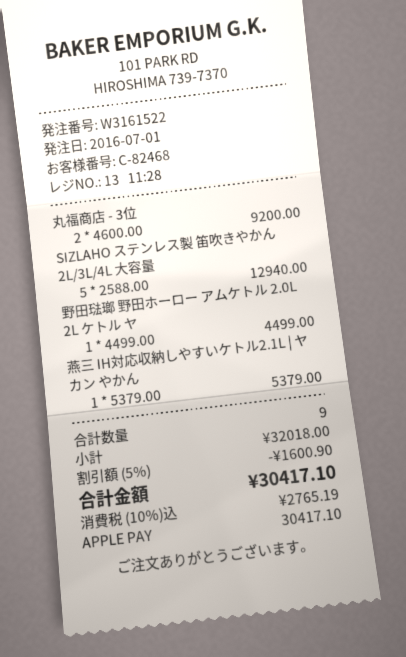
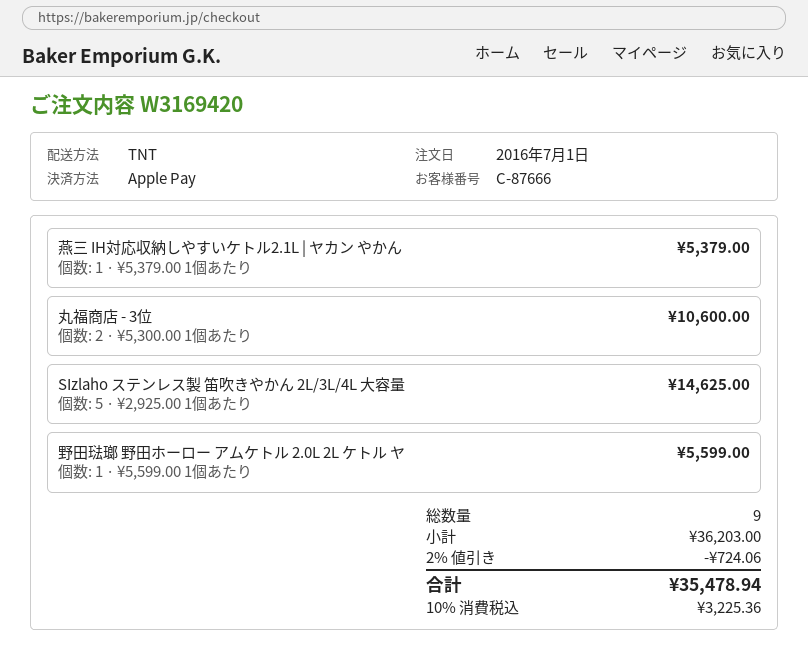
order number: W3161522 -> W3169420
customer number: C-82468 -> C-87666
丸福商店 - 3位: 2 x 4600.00 = 9200.00 -> 2 x 5300.00 = 10600.00
SIZLAHO ステンレス製 笛吹きやかん 2L/3L/4L 大容量: 5 x 2588.00 = 12940.00 -> 5 x 2925.00 = 14625.00
野田琺瑯 野田ホーロー アムケトル 2.0L 2L ケトル ヤ: 1 x 4499.00 = 4499.00 -> 1 x 5599.00 = 5599.00
subtotal: 32018.00 -> 36203.00
discount: 5% = 1600.90 -> 2% = 724.06
tax: 10% = 2765.19 -> 10% = 3225.36
total: 30417.10 -> 35478.94

